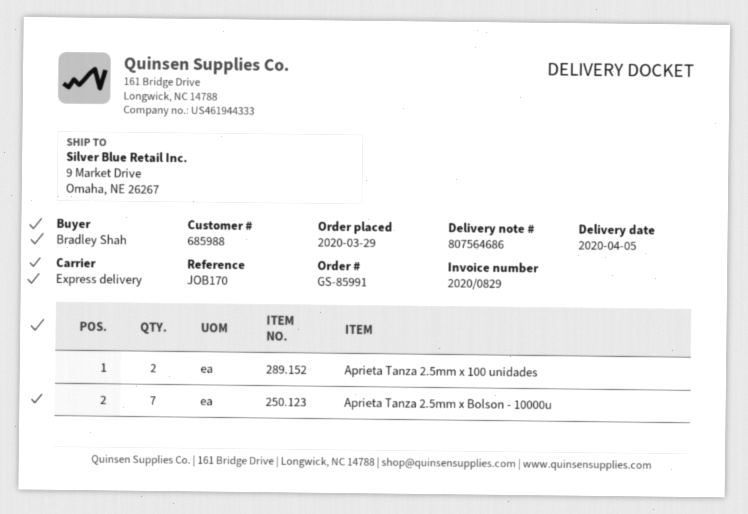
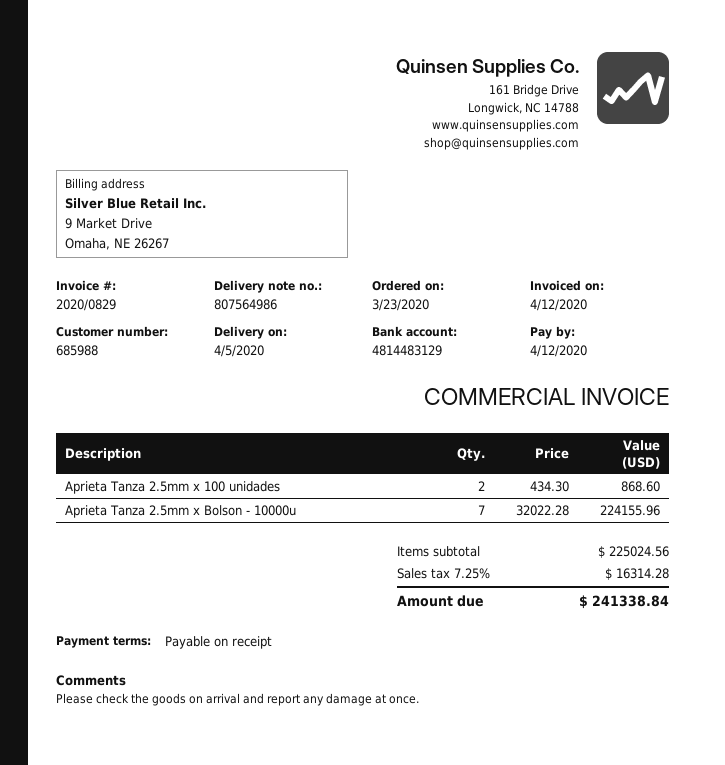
order date: 2020-03-29 -> 2020-03-23
delivery note number: 807564686 -> 807564986

